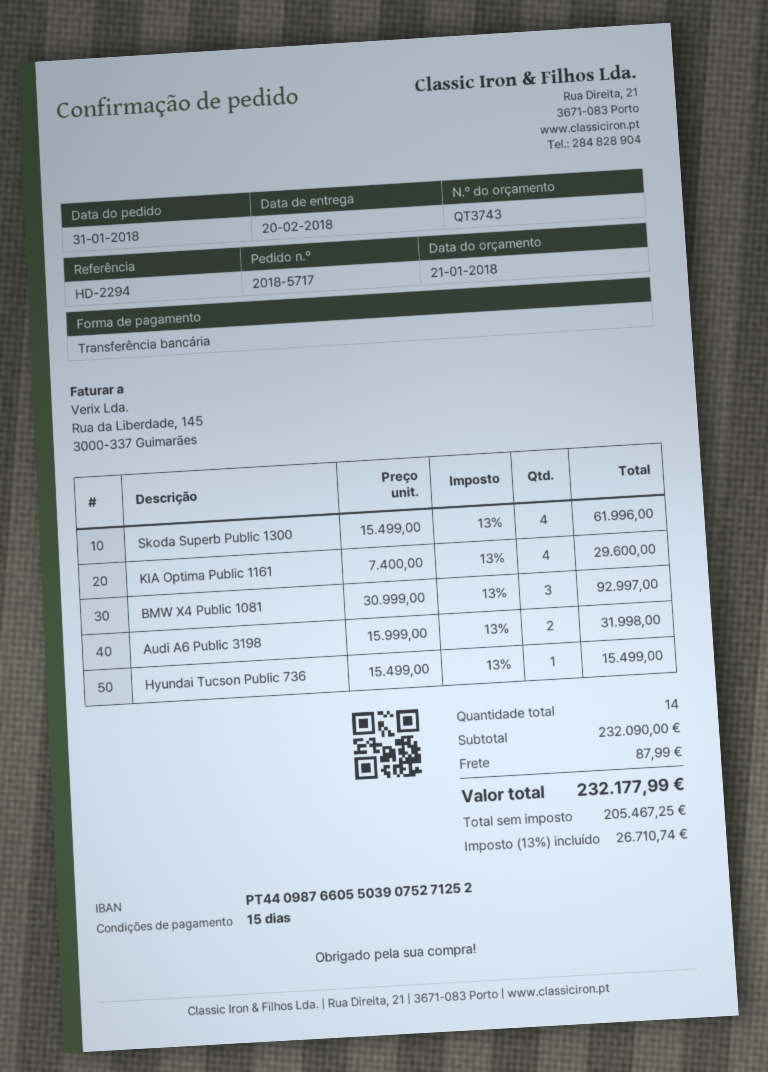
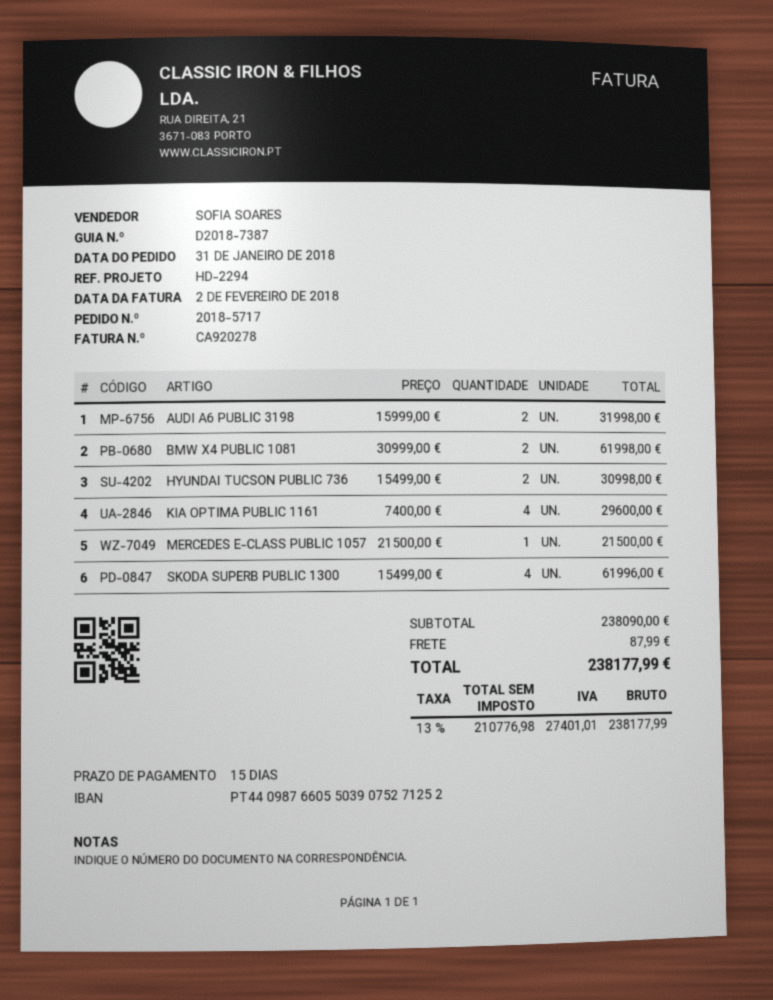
BMW X4 Public 1081: 3 x 30999.00 = 92997.00 -> 2 x 30999.00 = 61998.00
Hyundai Tucson Public 736: 1 x 15499.00 = 15499.00 -> 2 x 15499.00 = 30998.00
MERCEDES E-CLASS PUBLIC 1057: none -> 1 x 21500.00 = 21500.00
subtotal: 232090.00 -> 238090.00
net: 205467.25 -> 210776.98
tax: 13% = 26710.74 -> 13% = 27401.01
total: 232177.99 -> 238177.99

